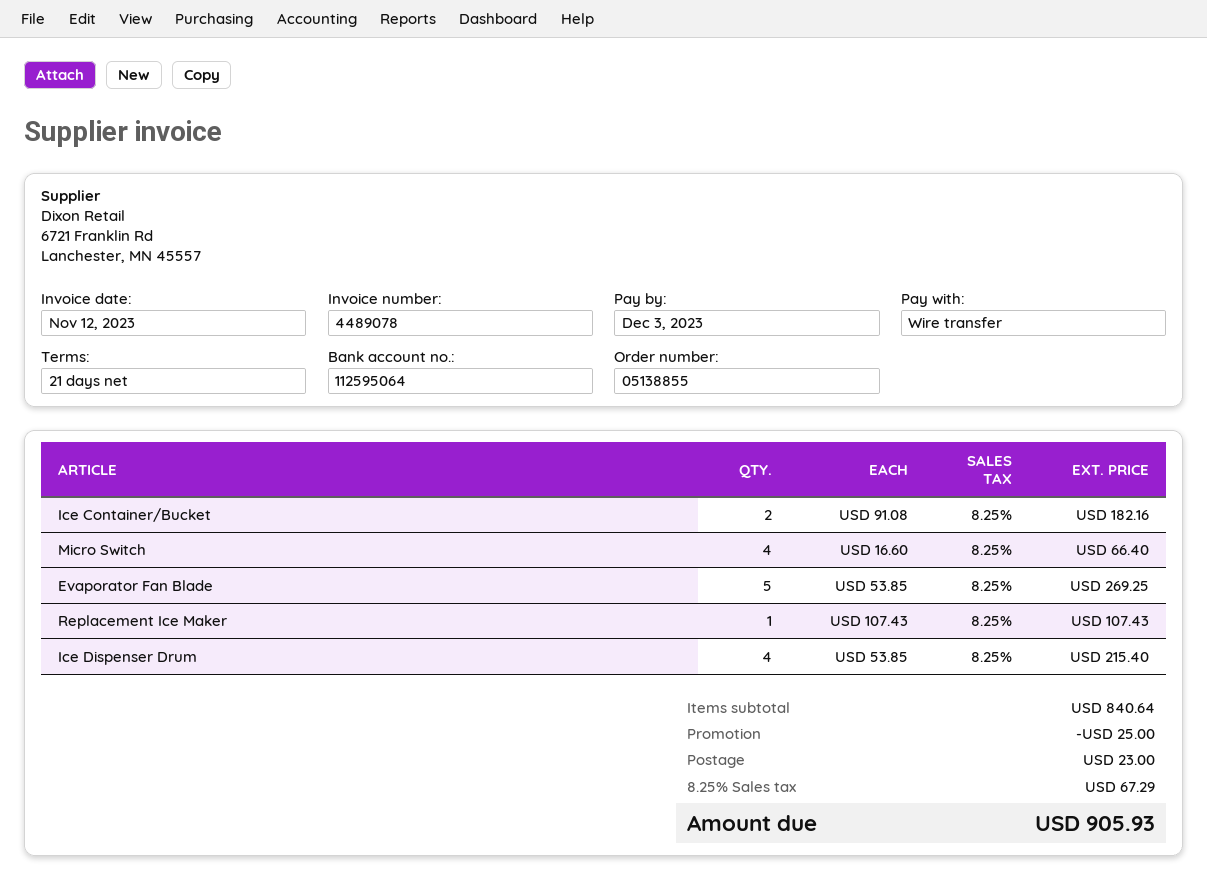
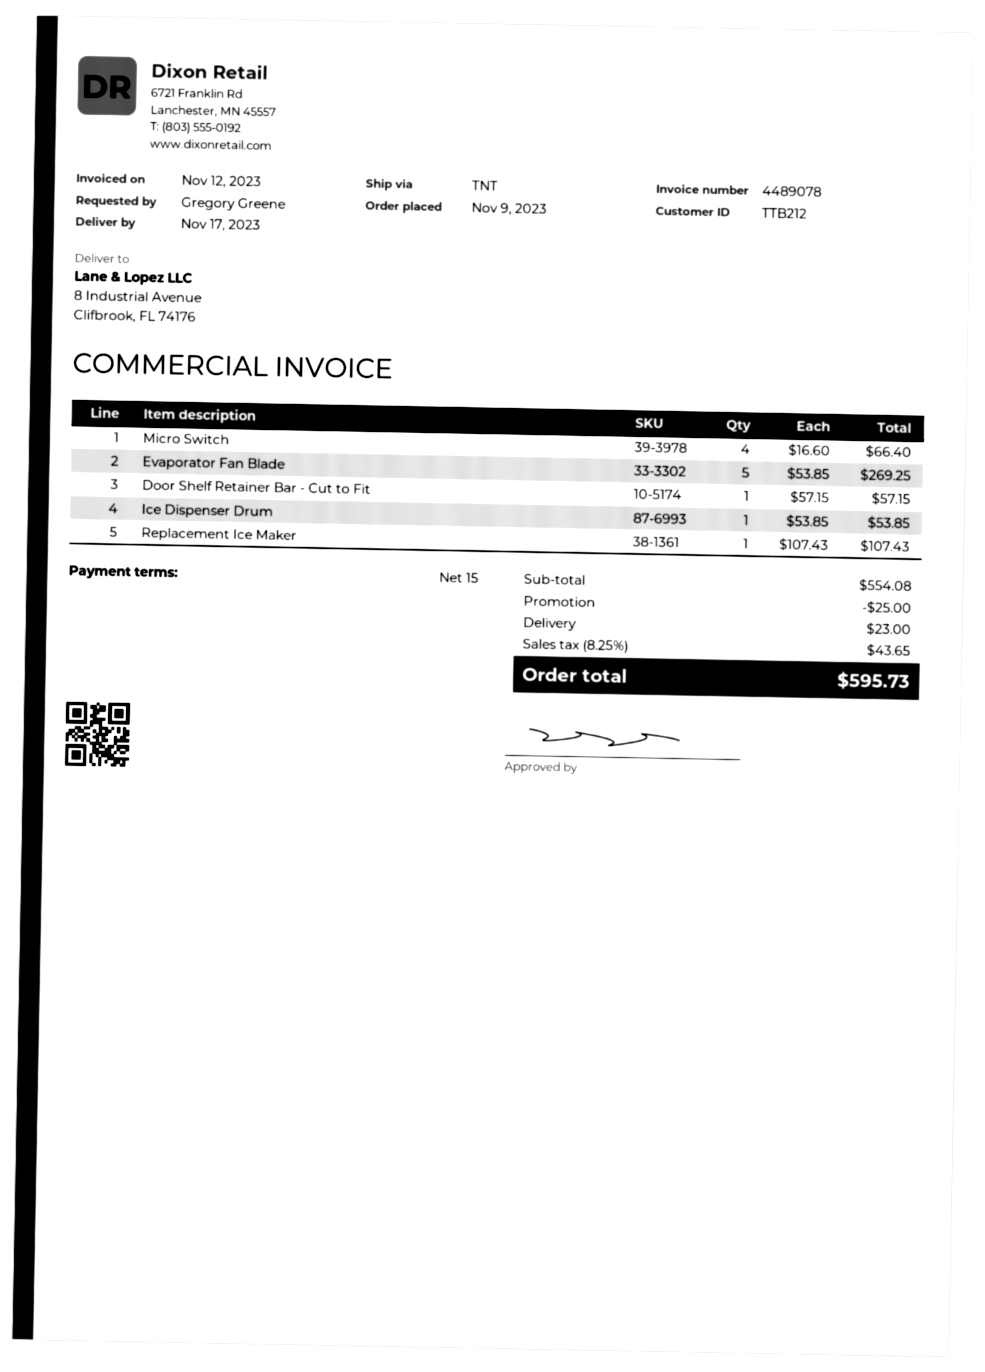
payment terms: 21 days -> 15 days
Ice Container/Bucket: 2 x 91.08 = 182.16 -> none
Ice Dispenser Drum: 4 x 53.85 = 215.40 -> 1 x 53.85 = 53.85
Door Shelf Retainer Bar - Cut to Fit: none -> 1 x 57.15 = 57.15
subtotal: 840.64 -> 554.08
tax: 8.25% = 67.29 -> 8.25% = 43.65
total: 905.93 -> 595.73

